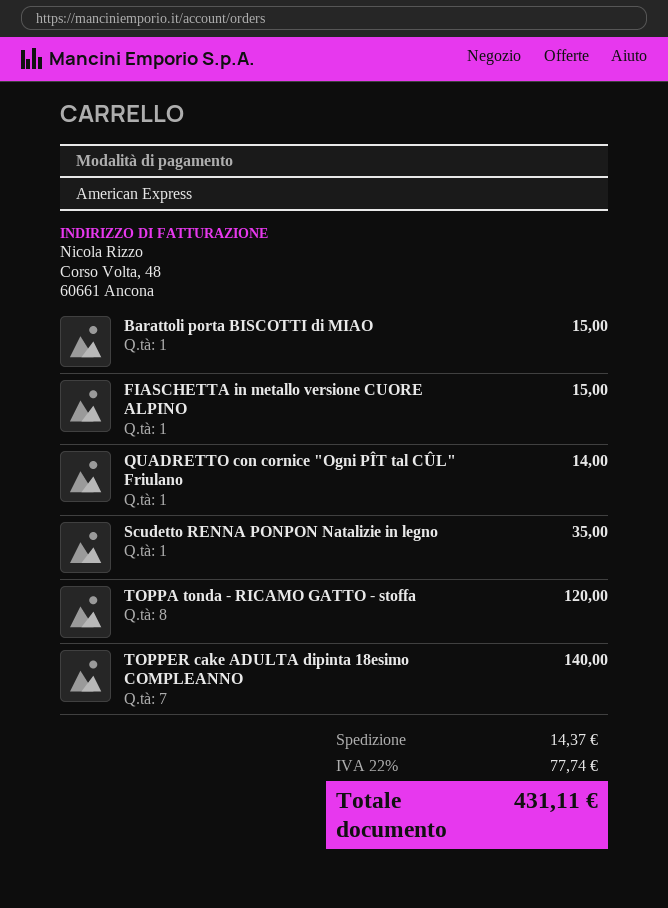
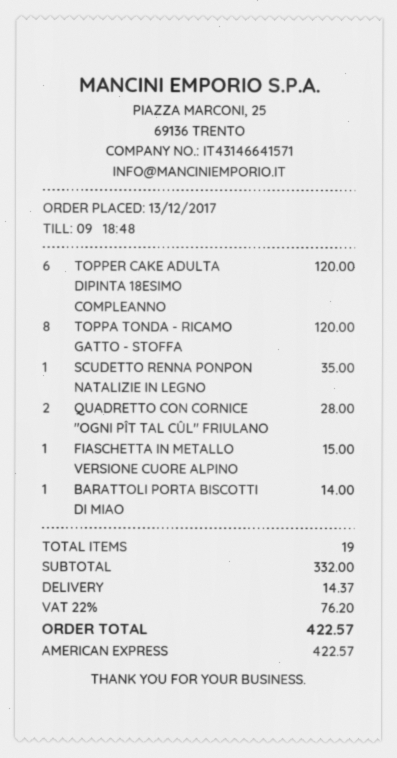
Barattoli porta BISCOTTI di MIAO: 1 for 15.00 -> 1 for 14.00
QUADRETTO con cornice "Ogni PÎT tal CÛL" Friulano: 1 for 14.00 -> 2 for 28.00
TOPPER cake ADULTA dipinta 18esimo COMPLEANNO: 7 for 140.00 -> 6 for 120.00
tax: 22% = 77.74 -> 22% = 76.20
total: 431.11 -> 422.57

